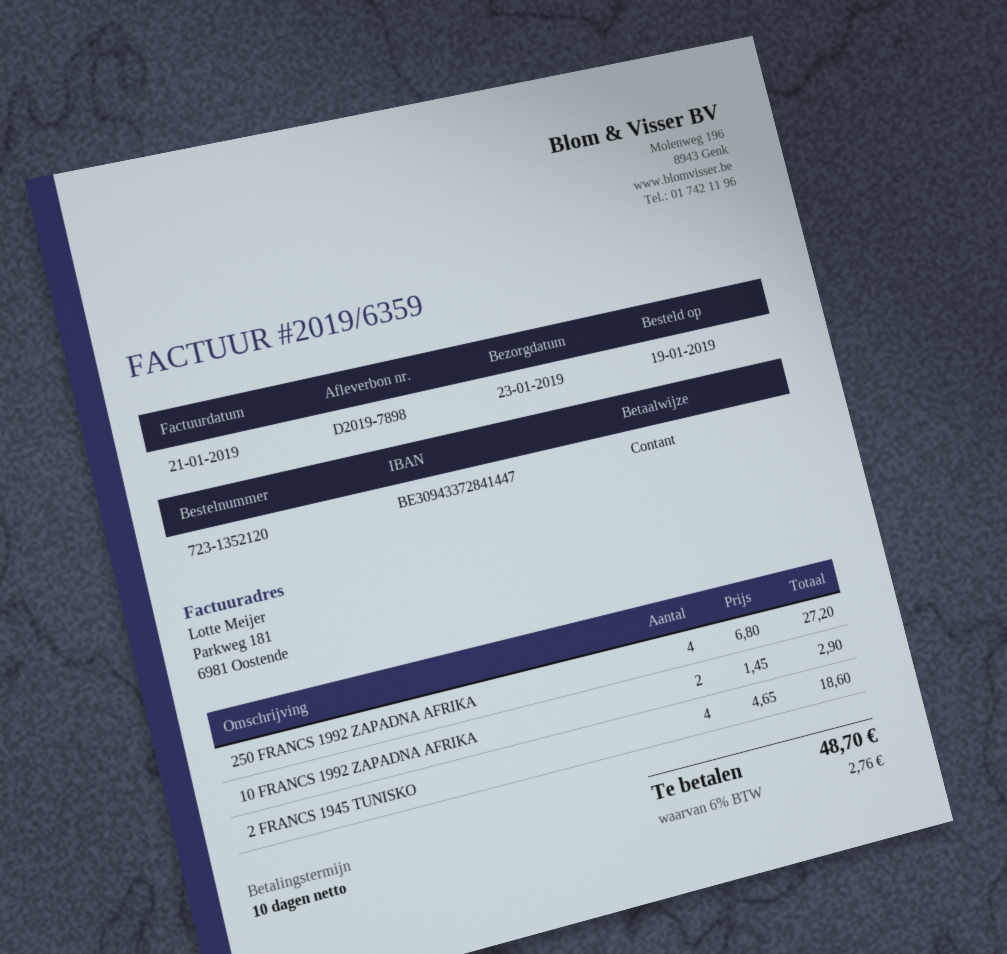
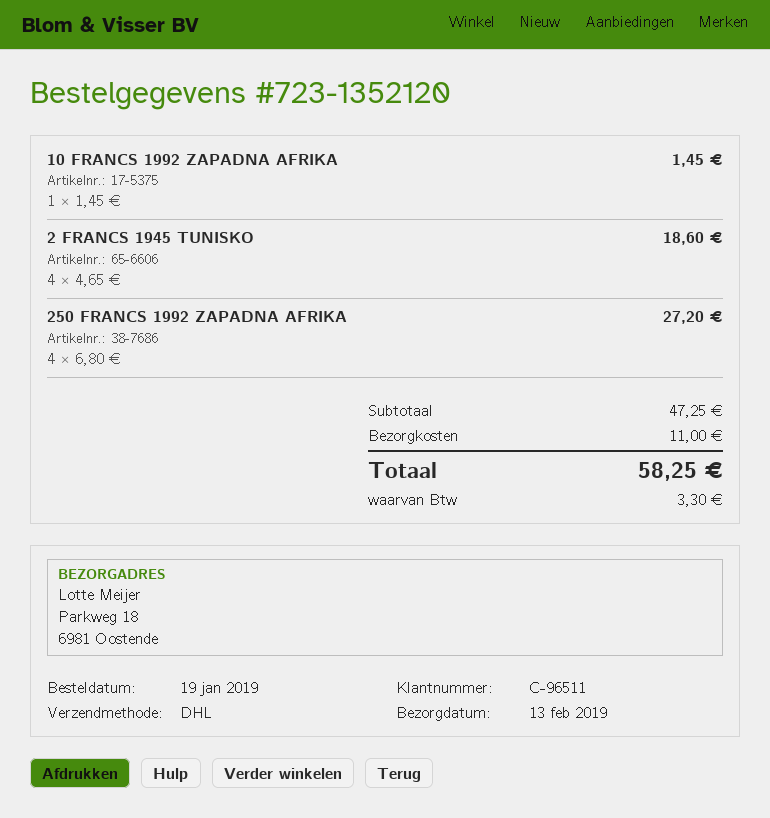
delivery date: 2019-01-23 -> 2019-02-13
10 FRANCS 1992 ZAPADNA AFRIKA: 2 x 1.45 = 2.90 -> 1 x 1.45 = 1.45
shipping: none -> 11.00
tax: 2.76 -> 3.30
total: 48.70 -> 58.25

